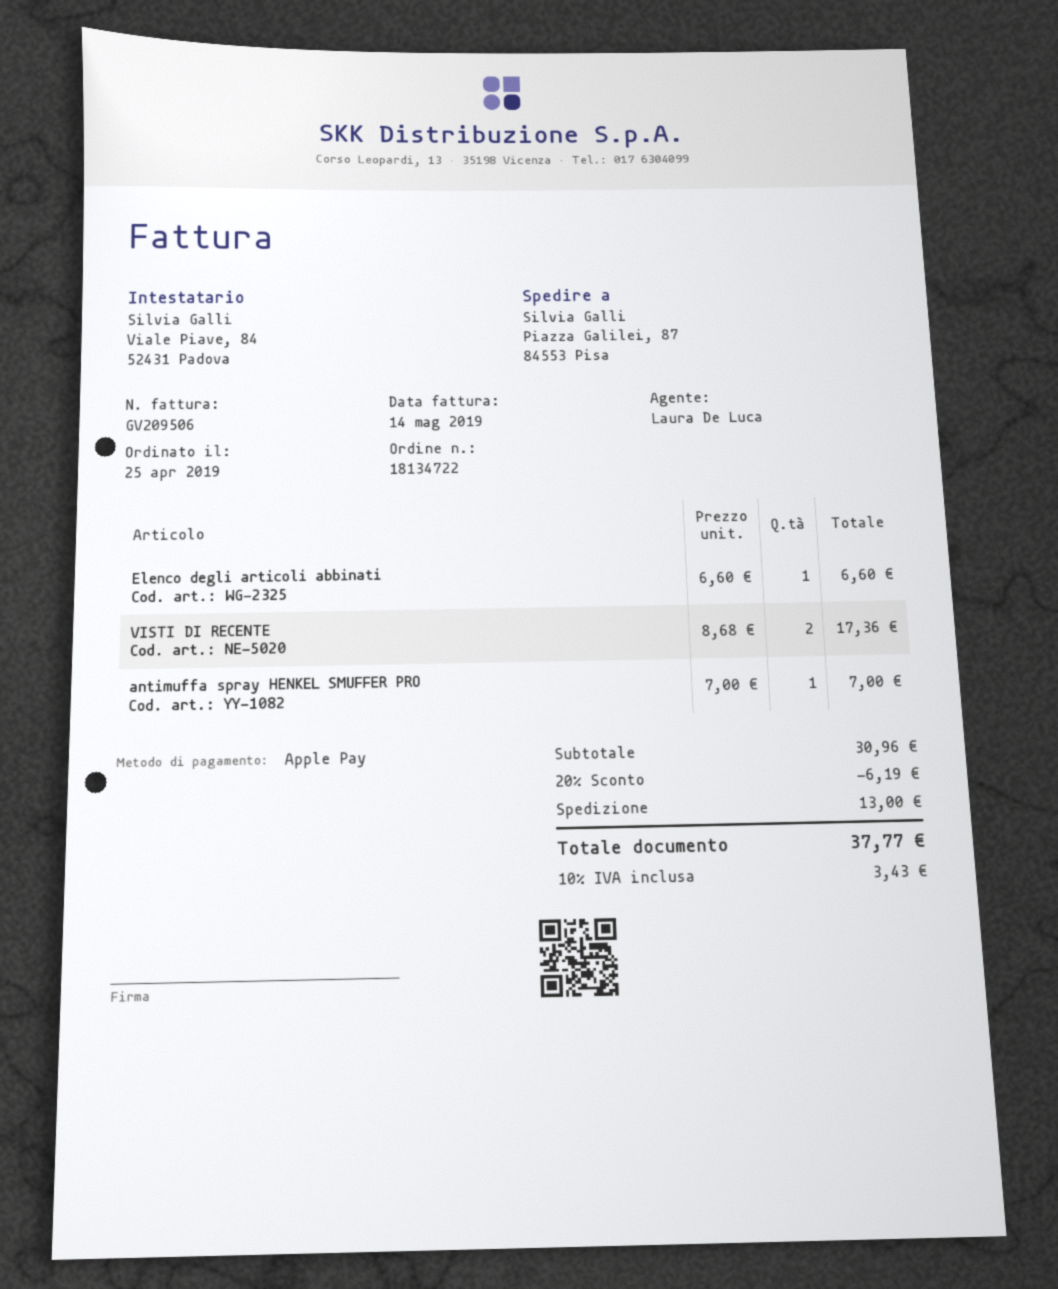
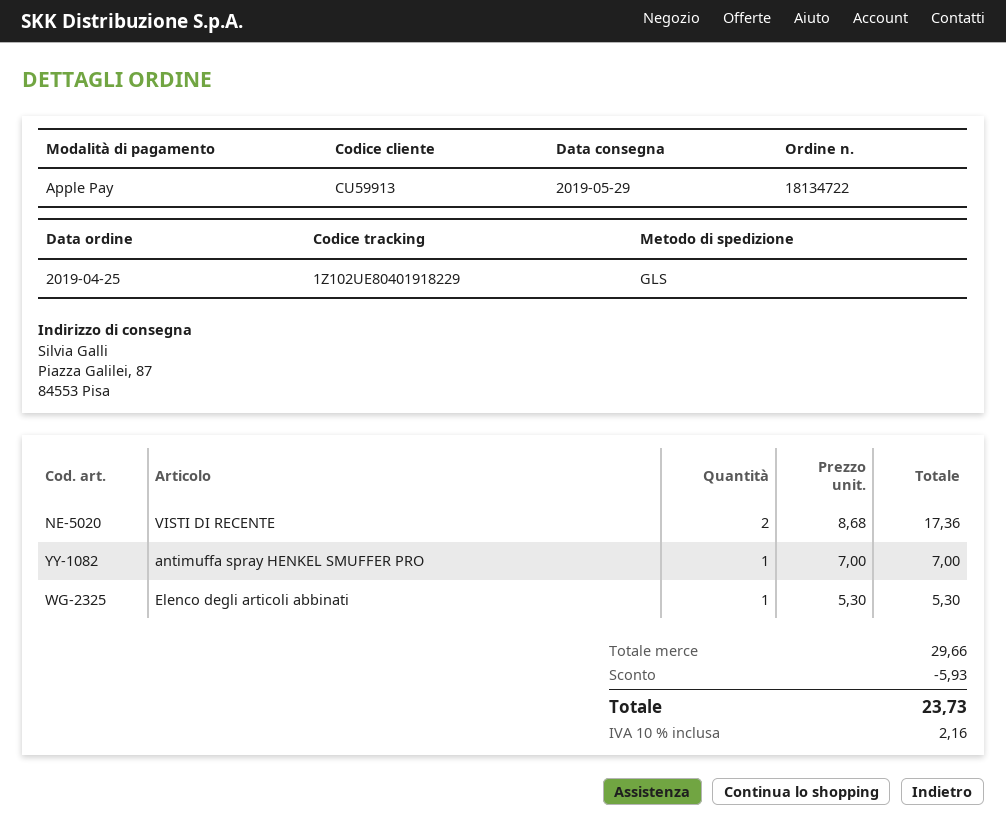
Elenco degli articoli abbinati: 1 x 6.60 = 6.60 -> 1 x 5.30 = 5.30
subtotal: 30.96 -> 29.66
discount: 6.19 -> 5.93
shipping: 13.00 -> none
tax: 10% = 3.43 -> 10% = 2.16
total: 37.77 -> 23.73

